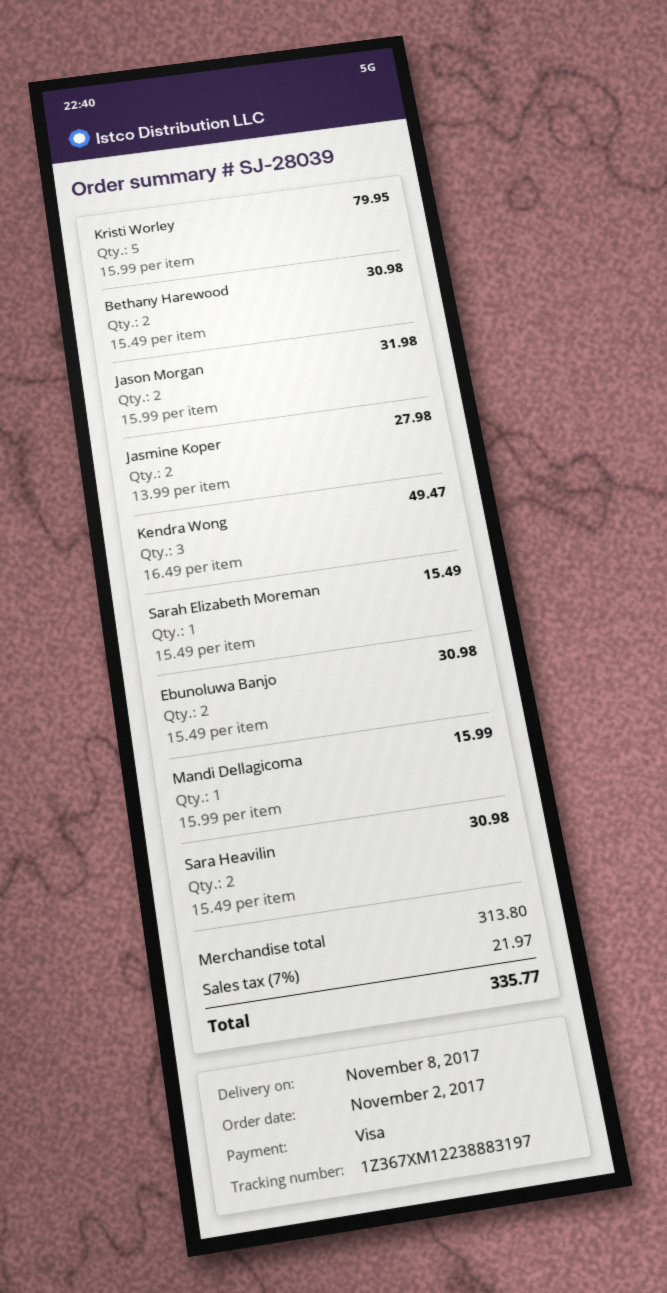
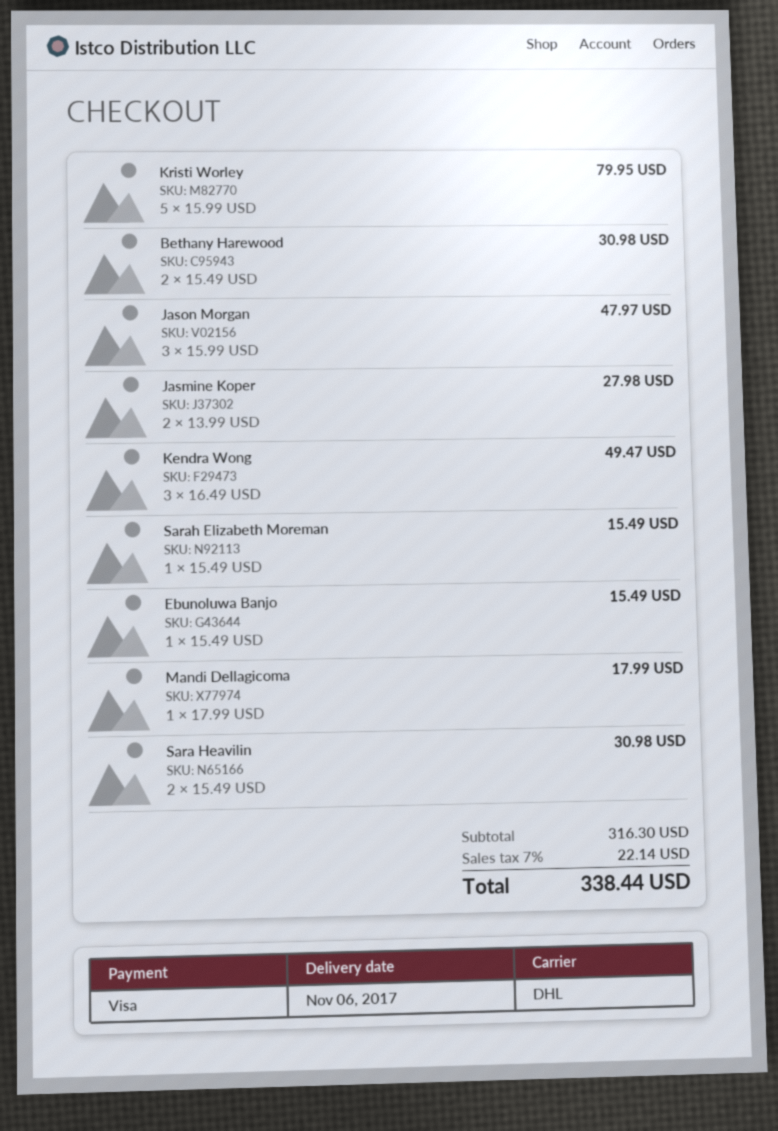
delivery date: 2017-11-08 -> 2017-11-06
Jason Morgan: 2 x 15.99 = 31.98 -> 3 x 15.99 = 47.97
Ebunoluwa Banjo: 2 x 15.49 = 30.98 -> 1 x 15.49 = 15.49
Mandi Dellagicoma: 1 x 15.99 = 15.99 -> 1 x 17.99 = 17.99
subtotal: 313.80 -> 316.30
tax: 7% = 21.97 -> 7% = 22.14
total: 335.77 -> 338.44

